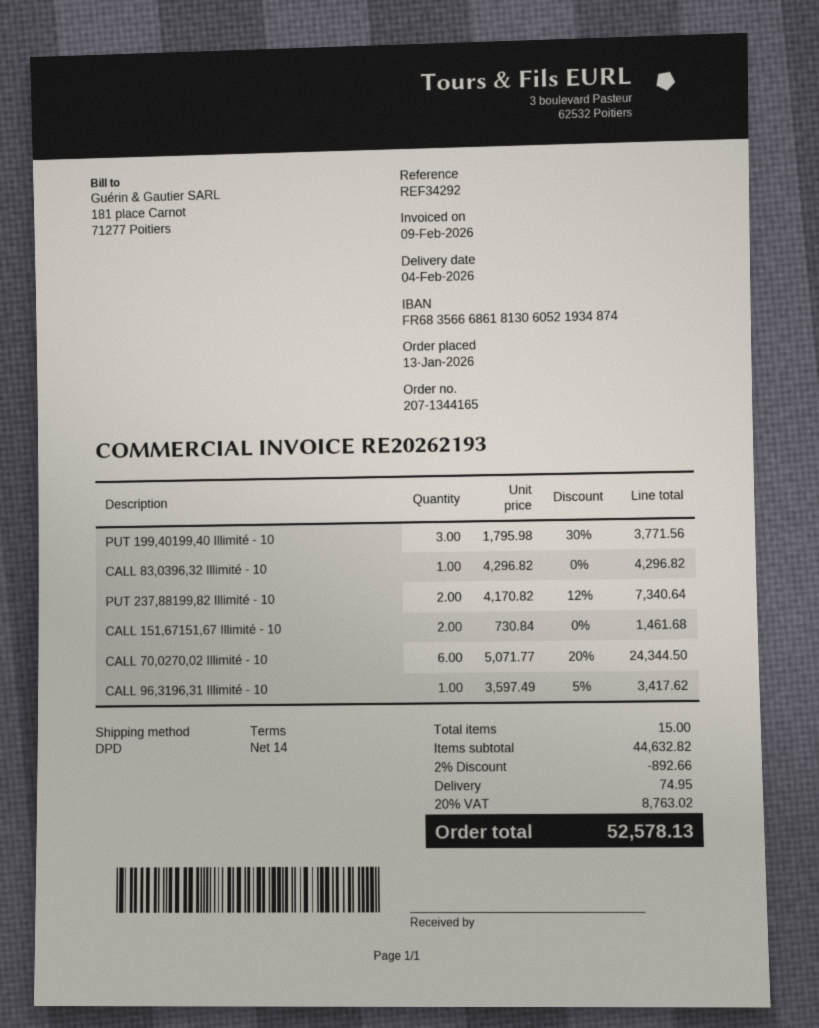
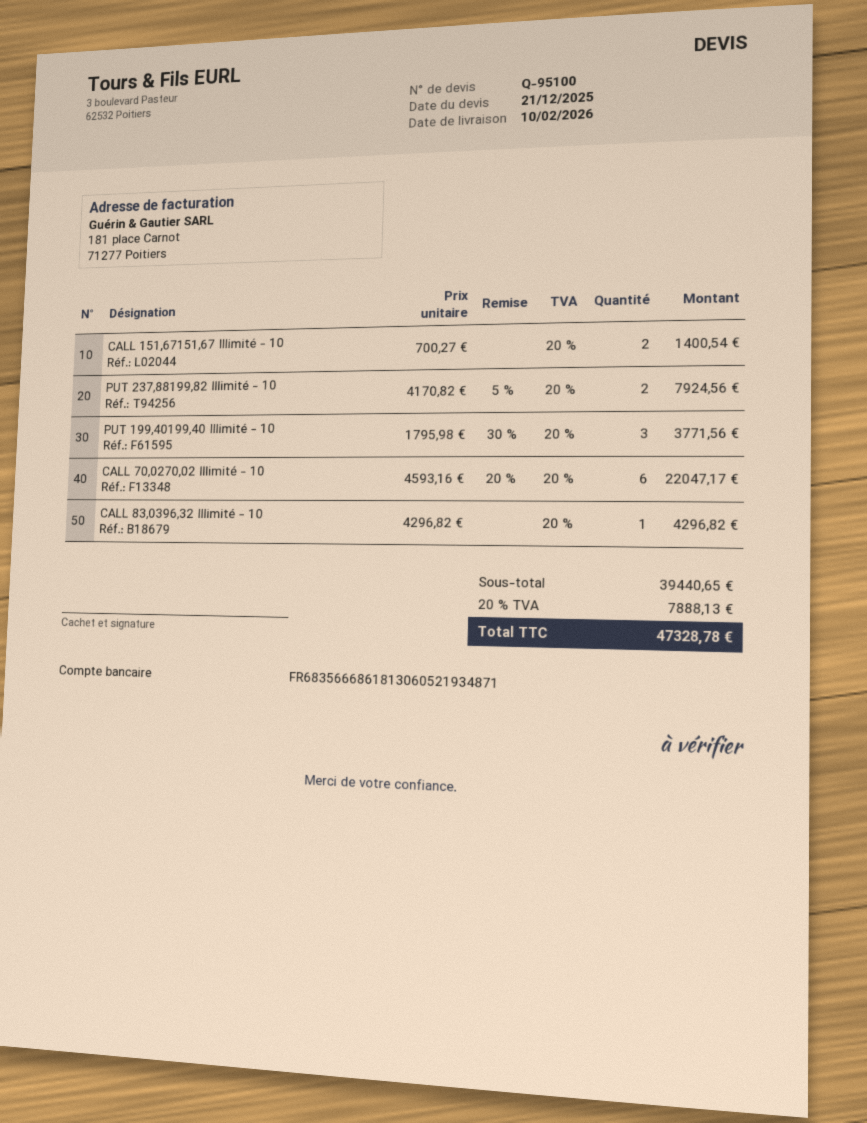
delivery date: 2026-02-04 -> 2026-02-10
bank account: FR6835666861813060521934874 -> FR6835666861813060521934871
PUT 237,88199,82 Illimité - 10: 2 x 4170.82 - 12% = 7340.64 -> 2 x 4170.82 - 5% = 7924.56
CALL 151,67151,67 Illimité - 10: 2 x 730.84 = 1461.68 -> 2 x 700.27 = 1400.54
CALL 70,0270,02 Illimité - 10: 6 x 5071.77 - 20% = 24344.50 -> 6 x 4593.16 - 20% = 22047.17
CALL 96,3196,31 Illimité - 10: 1 x 3597.49 - 5% = 3417.62 -> none
subtotal: 44632.82 -> 39440.65
discount: 2% = 892.66 -> none
shipping: 74.95 -> none
tax: 20% = 8763.02 -> 20% = 7888.13
total: 52578.13 -> 47328.78

